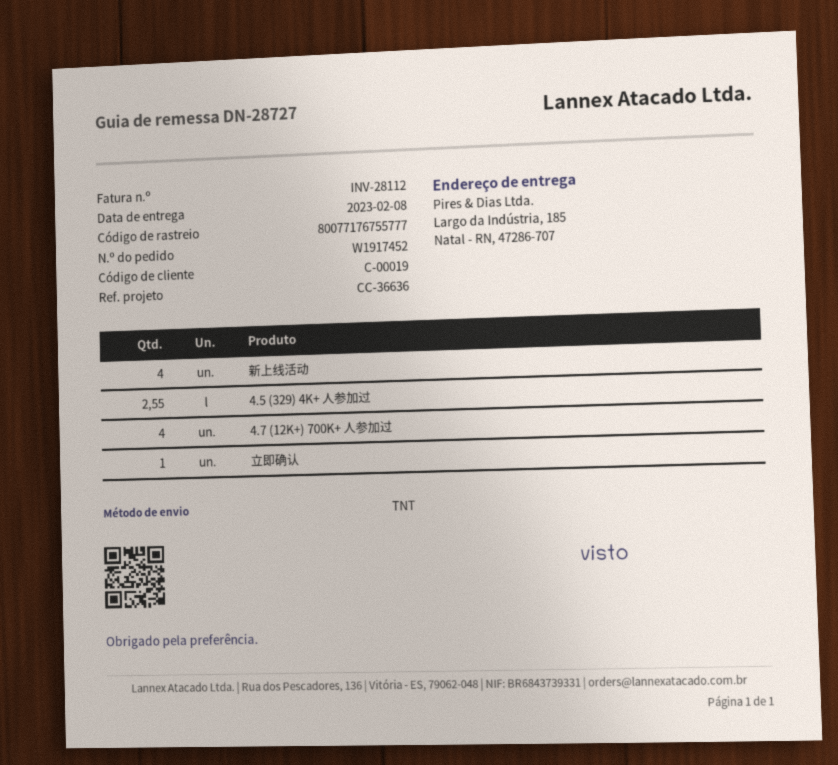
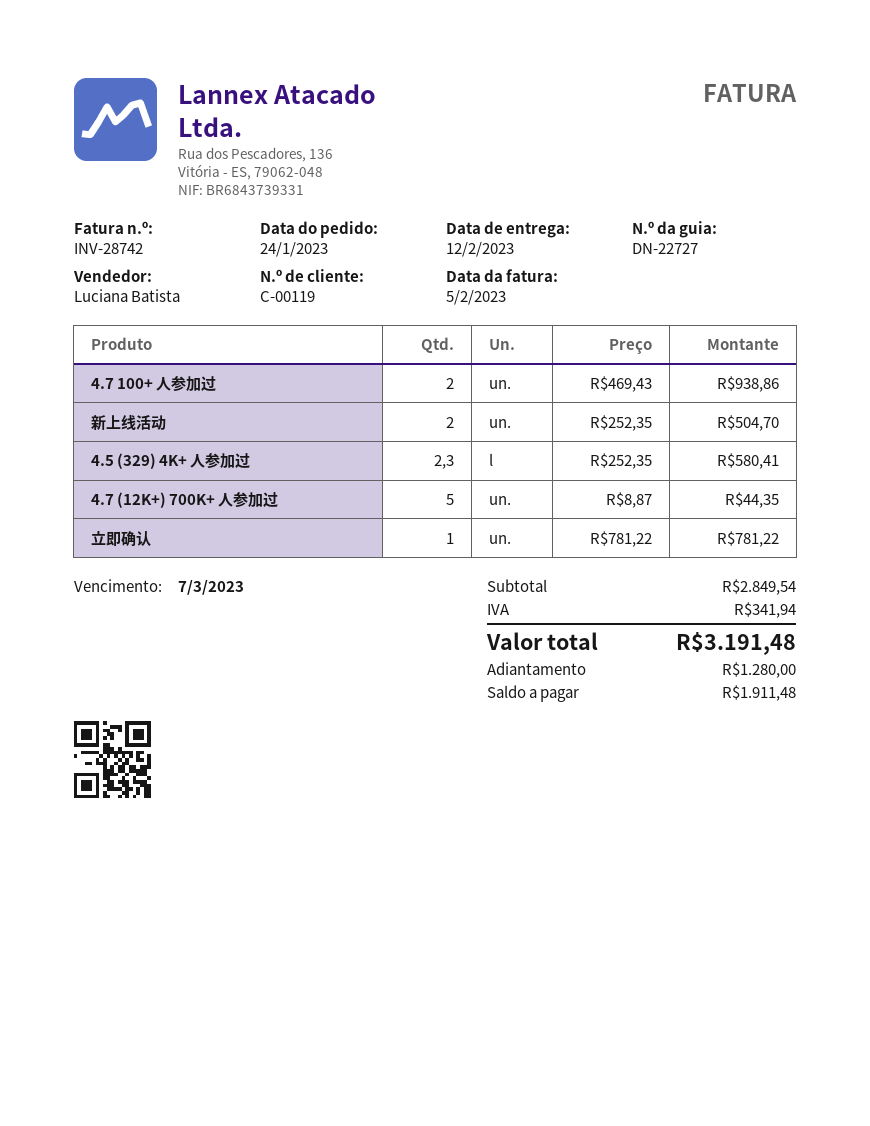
delivery note number: DN-28727 -> DN-22727
delivery date: 2023-02-08 -> 2023-02-12
invoice number: INV-28112 -> INV-28742
customer number: C-00019 -> C-00119
新上线活动: 4 -> 2
4.5 (329) 4K+ 人参加过: 2.55 -> 2.3
4.7 (12K+) 700K+ 人参加过: 4 -> 5
4.7 100+ 人参加过: none -> 2

